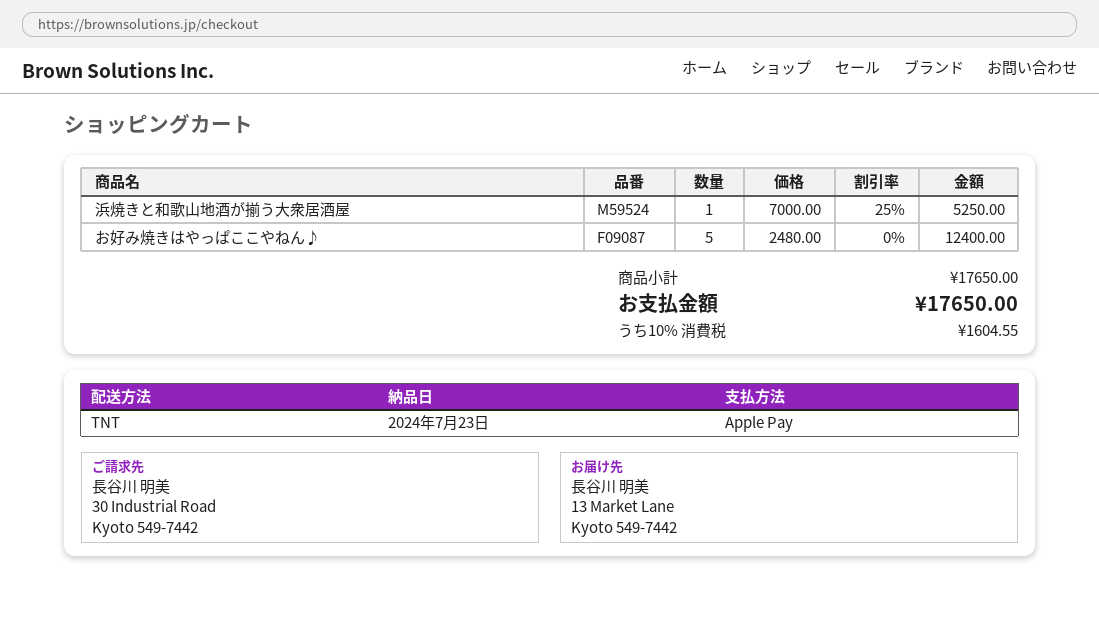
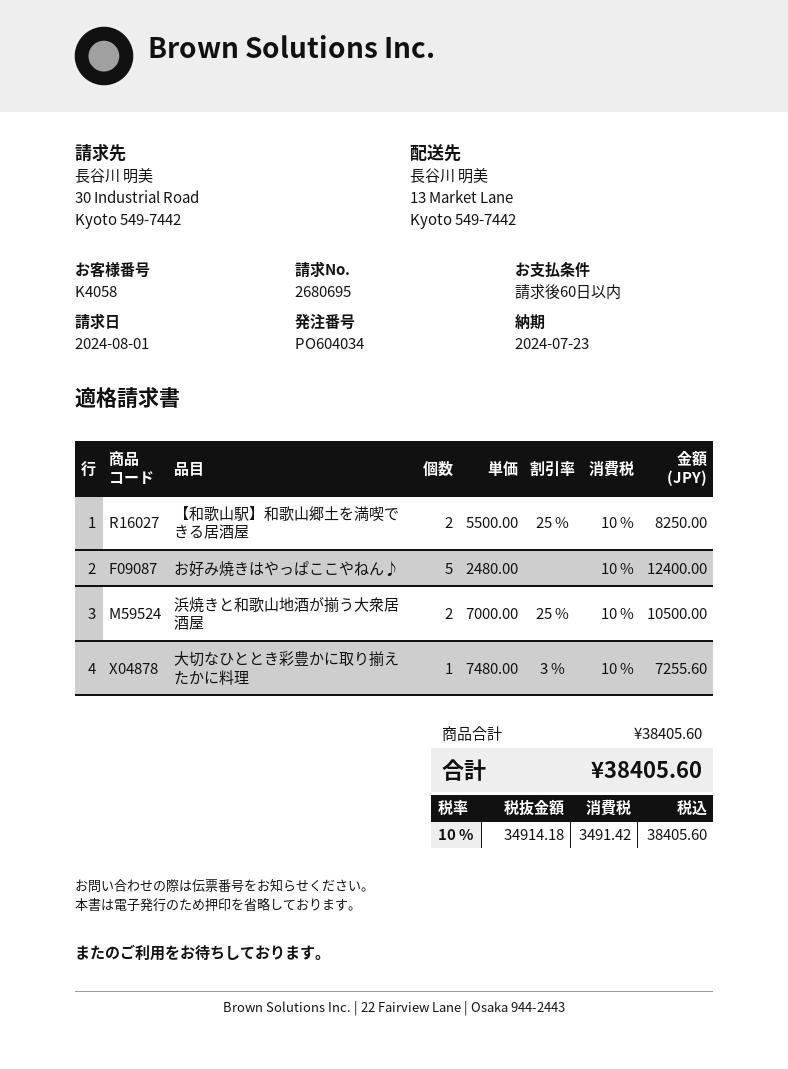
浜焼きと和歌山地酒が揃う大衆居酒屋: 1 x 7000.00 - 25% = 5250.00 -> 2 x 7000.00 - 25% = 10500.00
【和歌山駅】和歌山郷土を満喫できる居酒屋: none -> 2 x 5500.00 - 25% = 8250.00
大切なひととき彩豊かに取り揃えたかに料理: none -> 1 x 7480.00 - 3% = 7255.60
subtotal: 17650.00 -> 38405.60
tax: 10% = 1604.55 -> 10% = 3491.42
total: 17650.00 -> 38405.60

